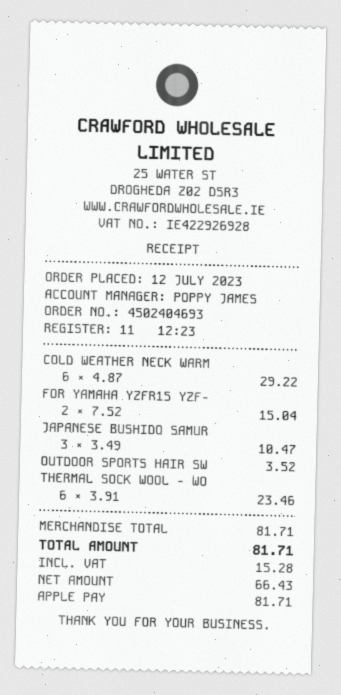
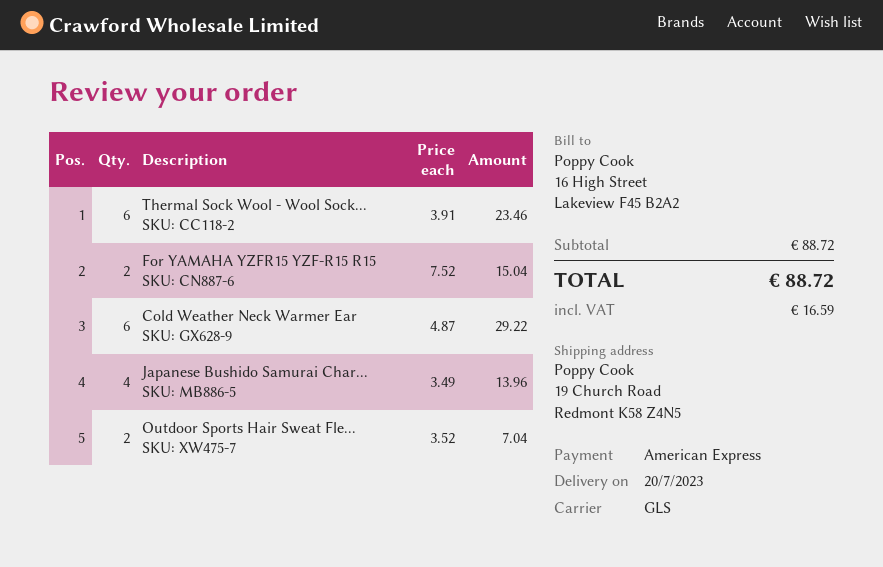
payment method: Apple Pay -> American Express
JAPANESE BUSHIDO SAMUR: 3 x 3.49 = 10.47 -> 4 x 3.49 = 13.96
OUTDOOR SPORTS HAIR SW: 1 x 3.52 = 3.52 -> 2 x 3.52 = 7.04
subtotal: 81.71 -> 88.72
tax: 15.28 -> 16.59
total: 81.71 -> 88.72

